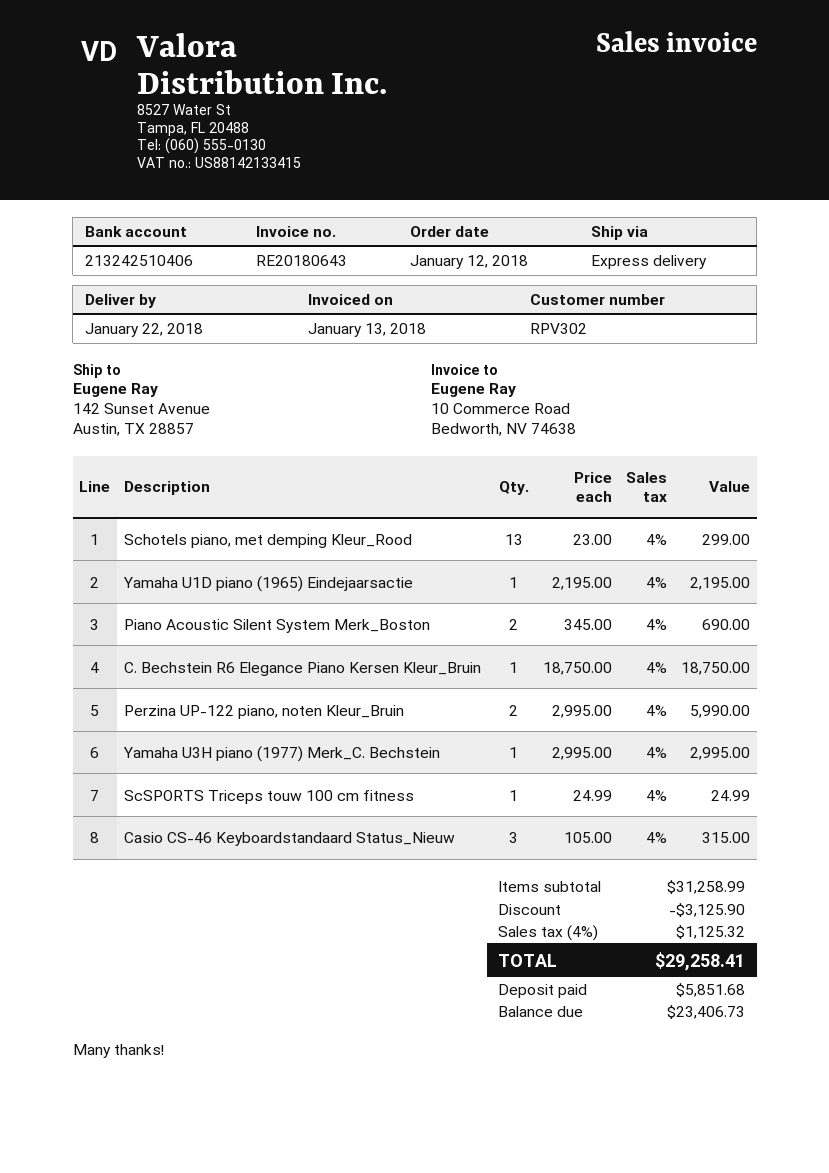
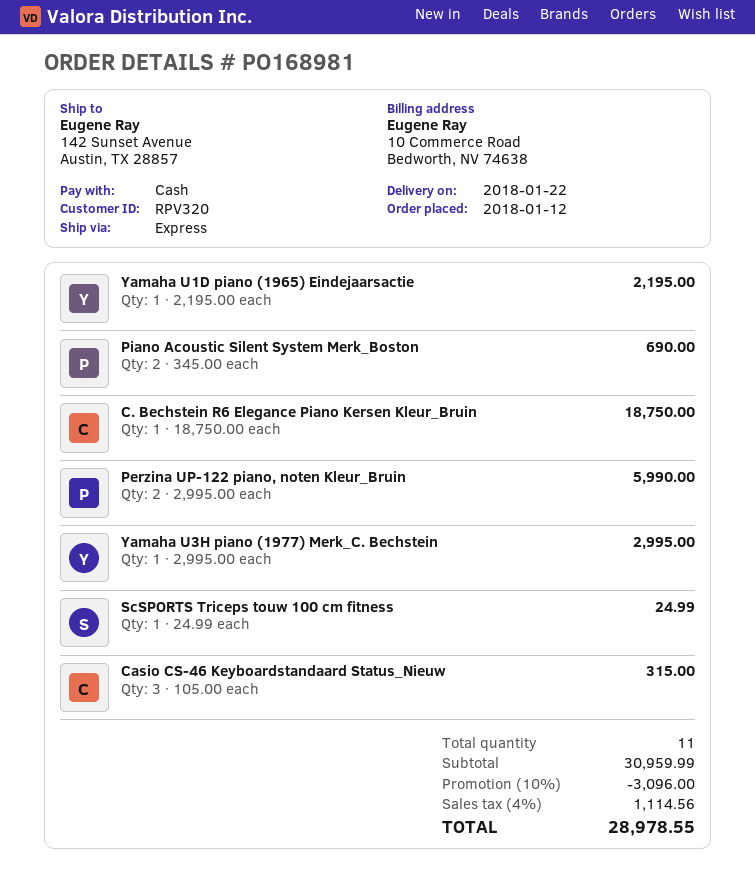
customer number: RPV302 -> RPV320
Schotels piano, met demping Kleur_Rood: 13 x 23.00 = 299.00 -> none
subtotal: 31258.99 -> 30959.99
discount: 3125.90 -> 3096.00
tax: 4% = 1125.32 -> 4% = 1114.56
total: 29258.41 -> 28978.55

